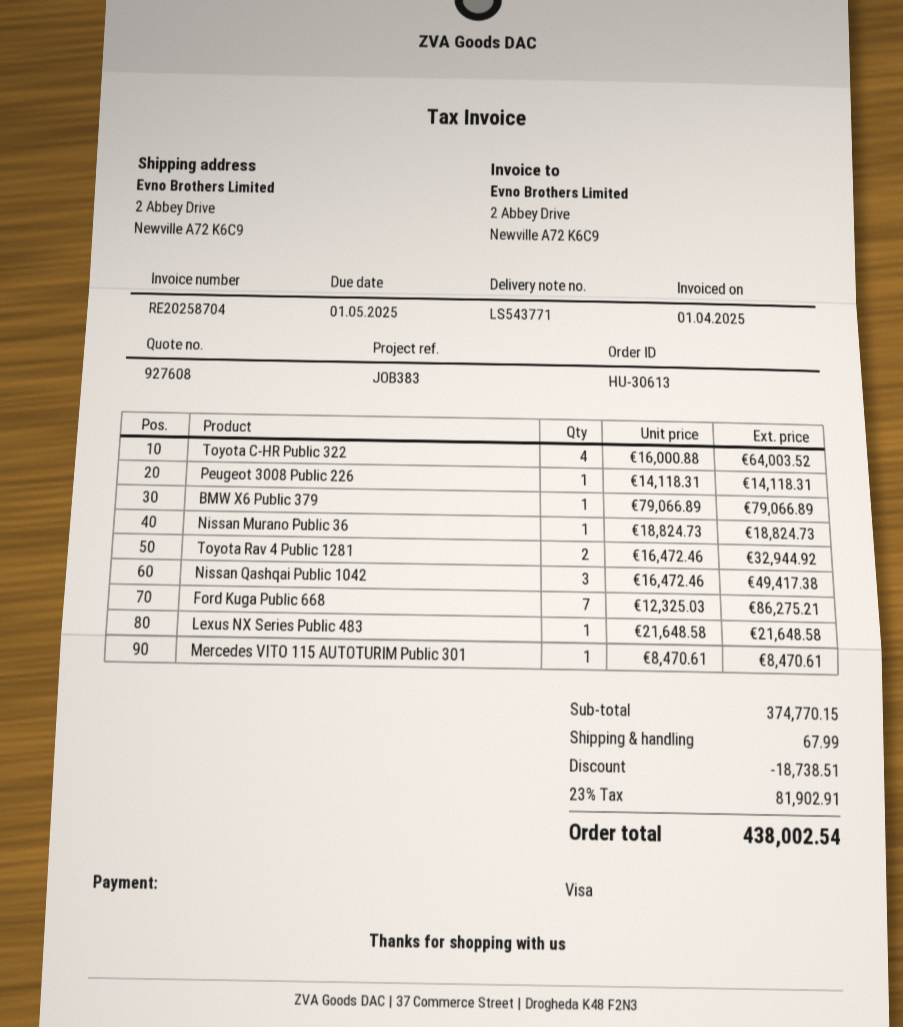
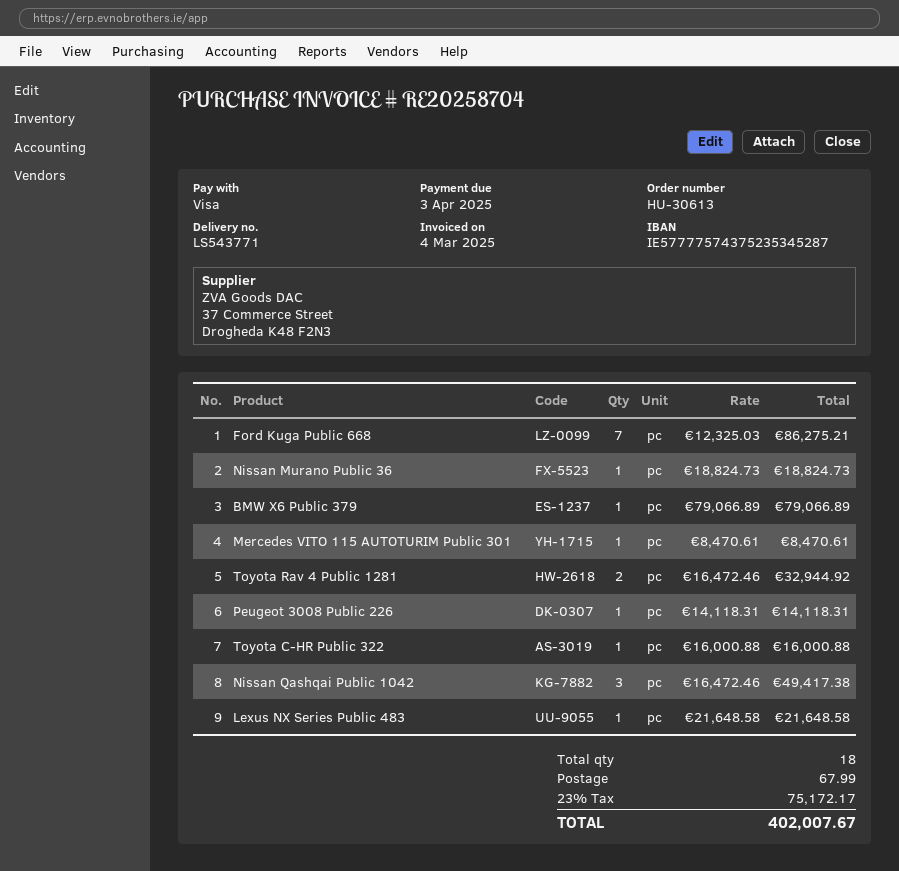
invoice date: 2025-04-01 -> 2025-03-04
due date: 2025-05-01 -> 2025-04-03
Toyota C-HR Public 322: 4 x 16000.88 = 64003.52 -> 1 x 16000.88 = 16000.88
discount: 18738.51 -> none
tax: 23% = 81902.91 -> 23% = 75172.17
total: 438002.54 -> 402007.67

